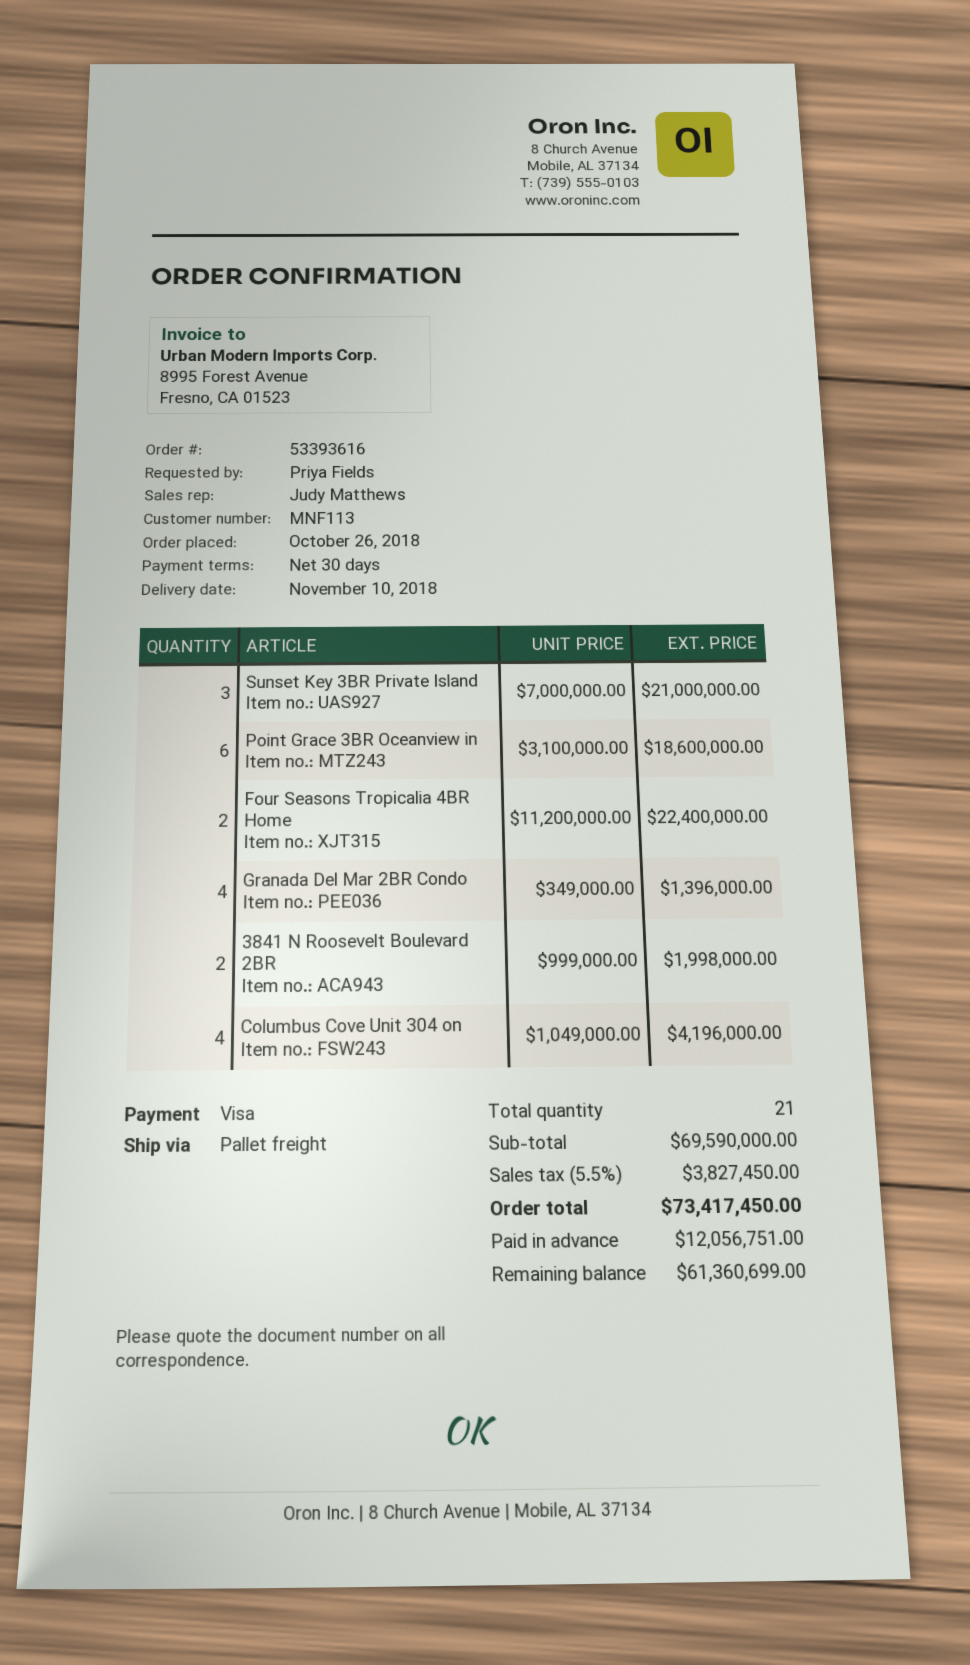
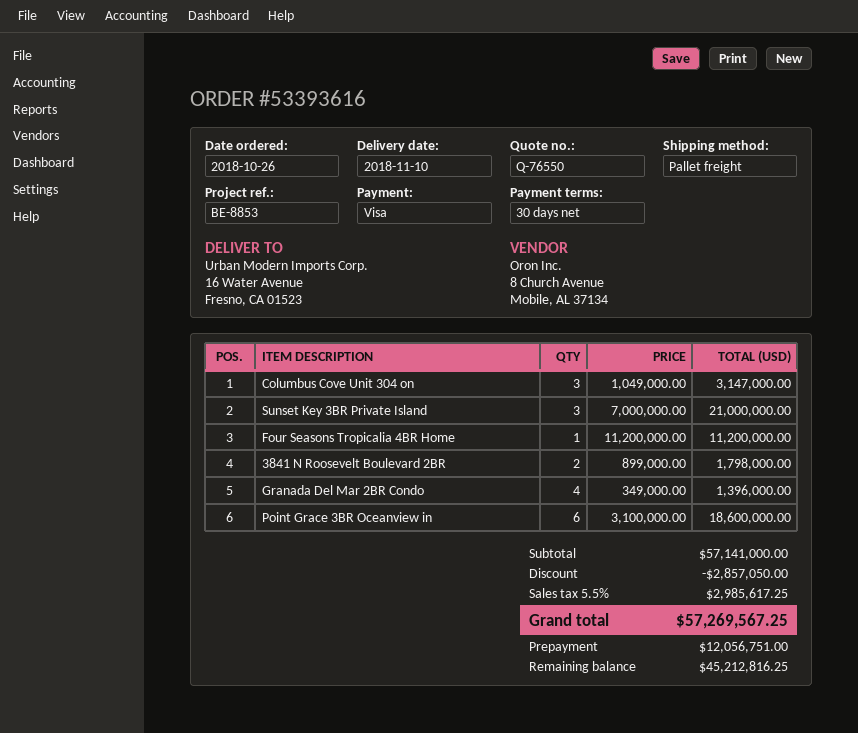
Four Seasons Tropicalia 4BR Home: 2 x 11200000.00 = 22400000.00 -> 1 x 11200000.00 = 11200000.00
3841 N Roosevelt Boulevard 2BR: 2 x 999000.00 = 1998000.00 -> 2 x 899000.00 = 1798000.00
Columbus Cove Unit 304 on: 4 x 1049000.00 = 4196000.00 -> 3 x 1049000.00 = 3147000.00
subtotal: 69590000.00 -> 57141000.00
discount: none -> 2857050.00
tax: 5.5% = 3827450.00 -> 5.5% = 2985617.25
total: 73417450.00 -> 57269567.25
balance: 61360699.00 -> 45212816.25

